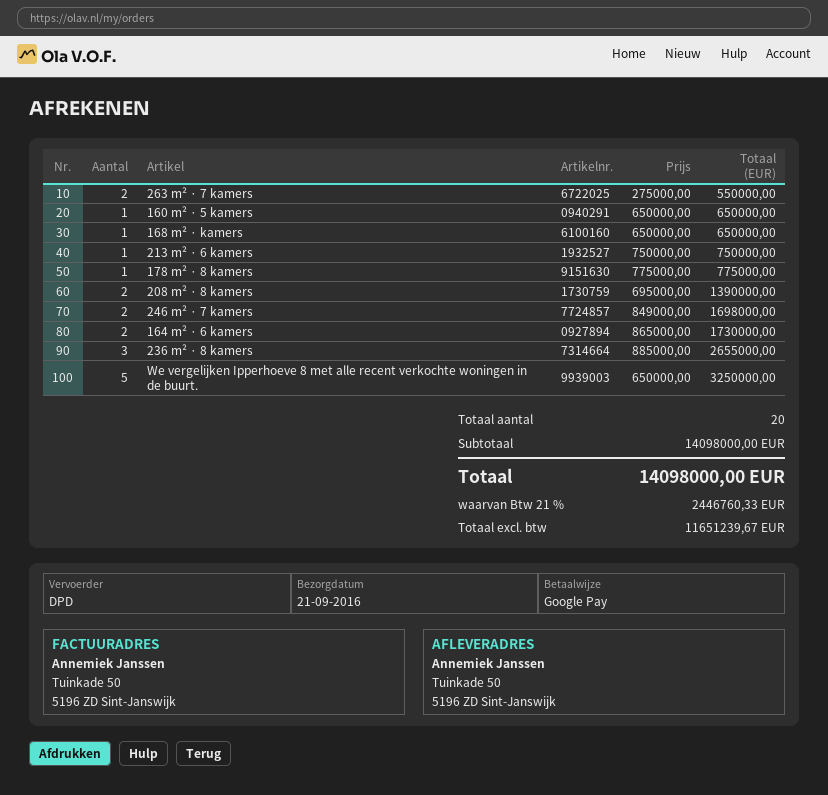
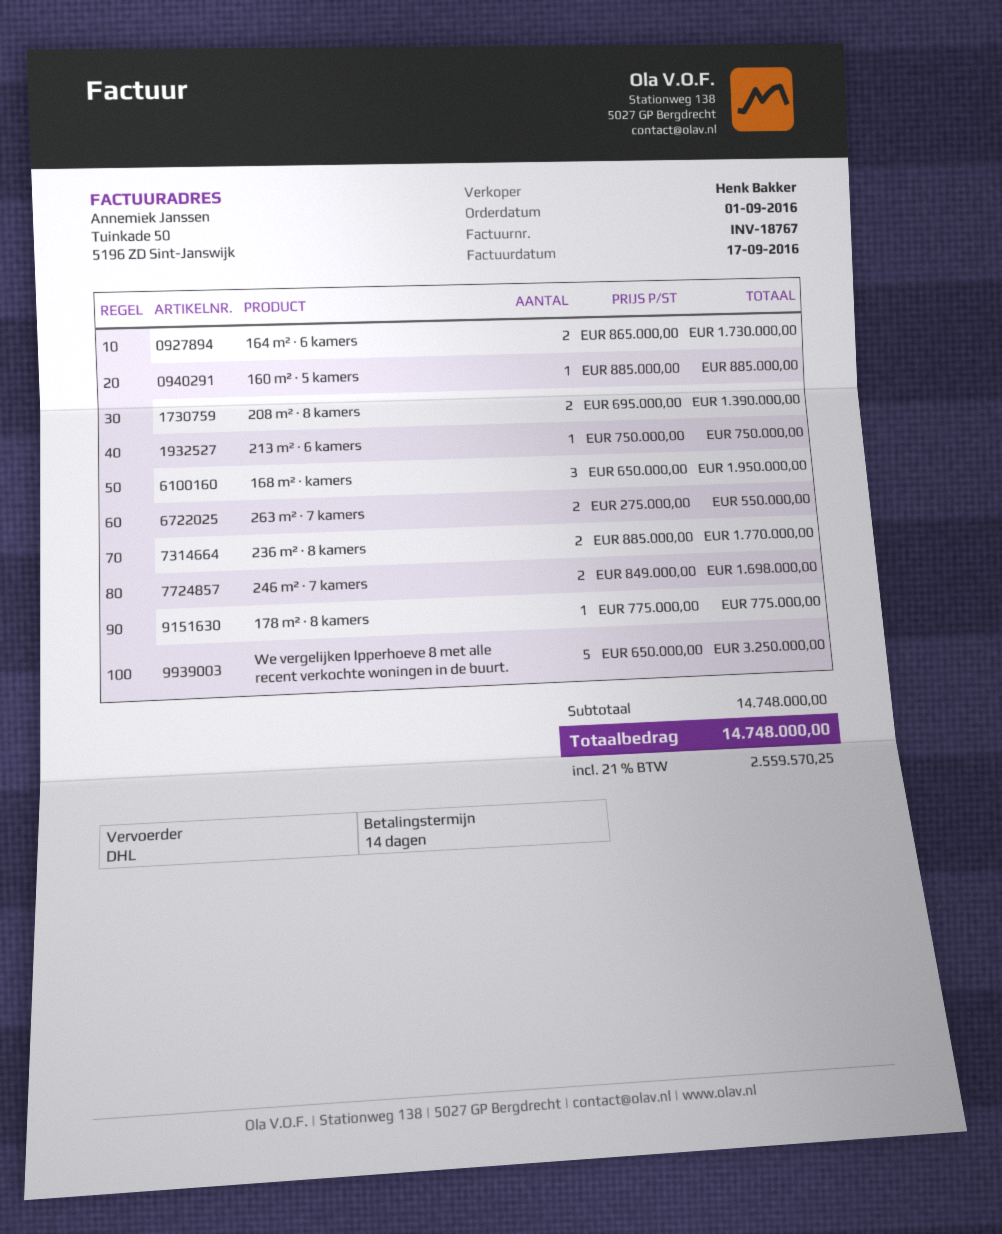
shipping method: DPD -> DHL
160 m² · 5 kamers: 1 x 650000.00 = 650000.00 -> 1 x 885000.00 = 885000.00
168 m² · kamers: 1 x 650000.00 = 650000.00 -> 3 x 650000.00 = 1950000.00
236 m² · 8 kamers: 3 x 885000.00 = 2655000.00 -> 2 x 885000.00 = 1770000.00
subtotal: 14098000.00 -> 14748000.00
tax: 21% = 2446760.33 -> 21% = 2559570.25
total: 14098000.00 -> 14748000.00

